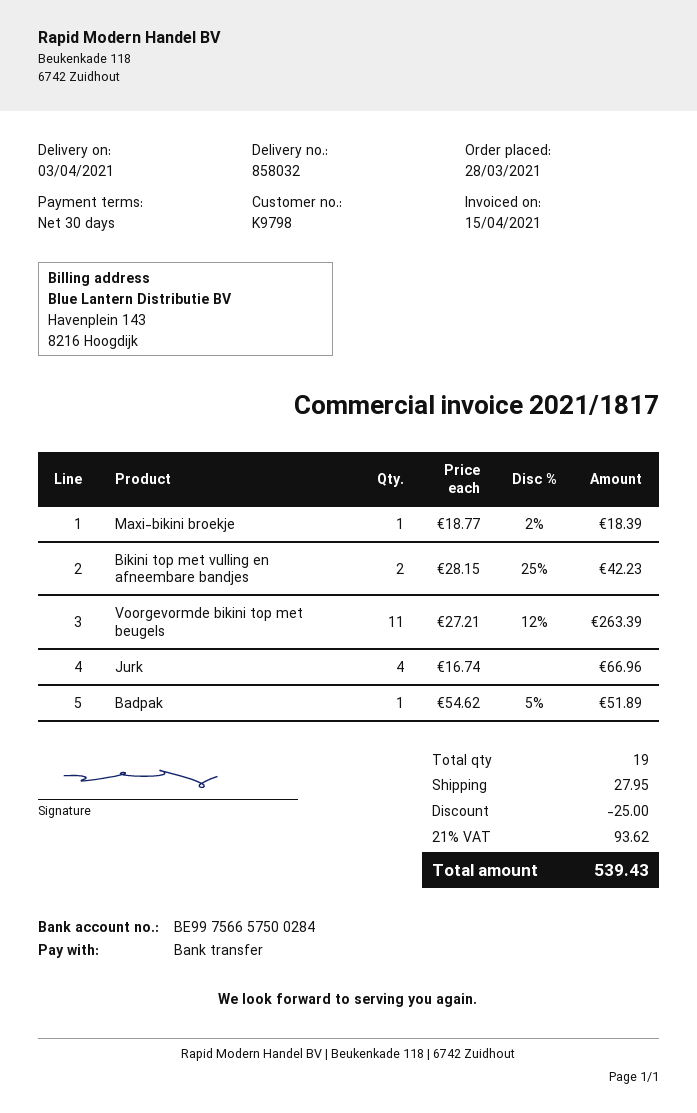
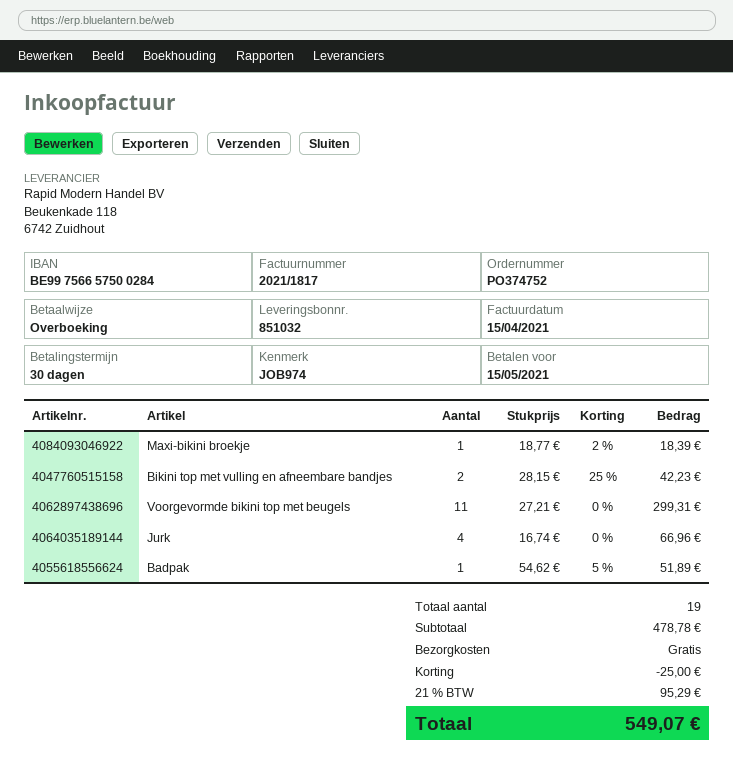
delivery note number: 858032 -> 851032
Voorgevormde bikini top met beugels: 11 x 27.21 - 12% = 263.39 -> 11 x 27.21 = 299.31
shipping: 27.95 -> 0.00
tax: 21% = 93.62 -> 21% = 95.29
total: 539.43 -> 549.07

